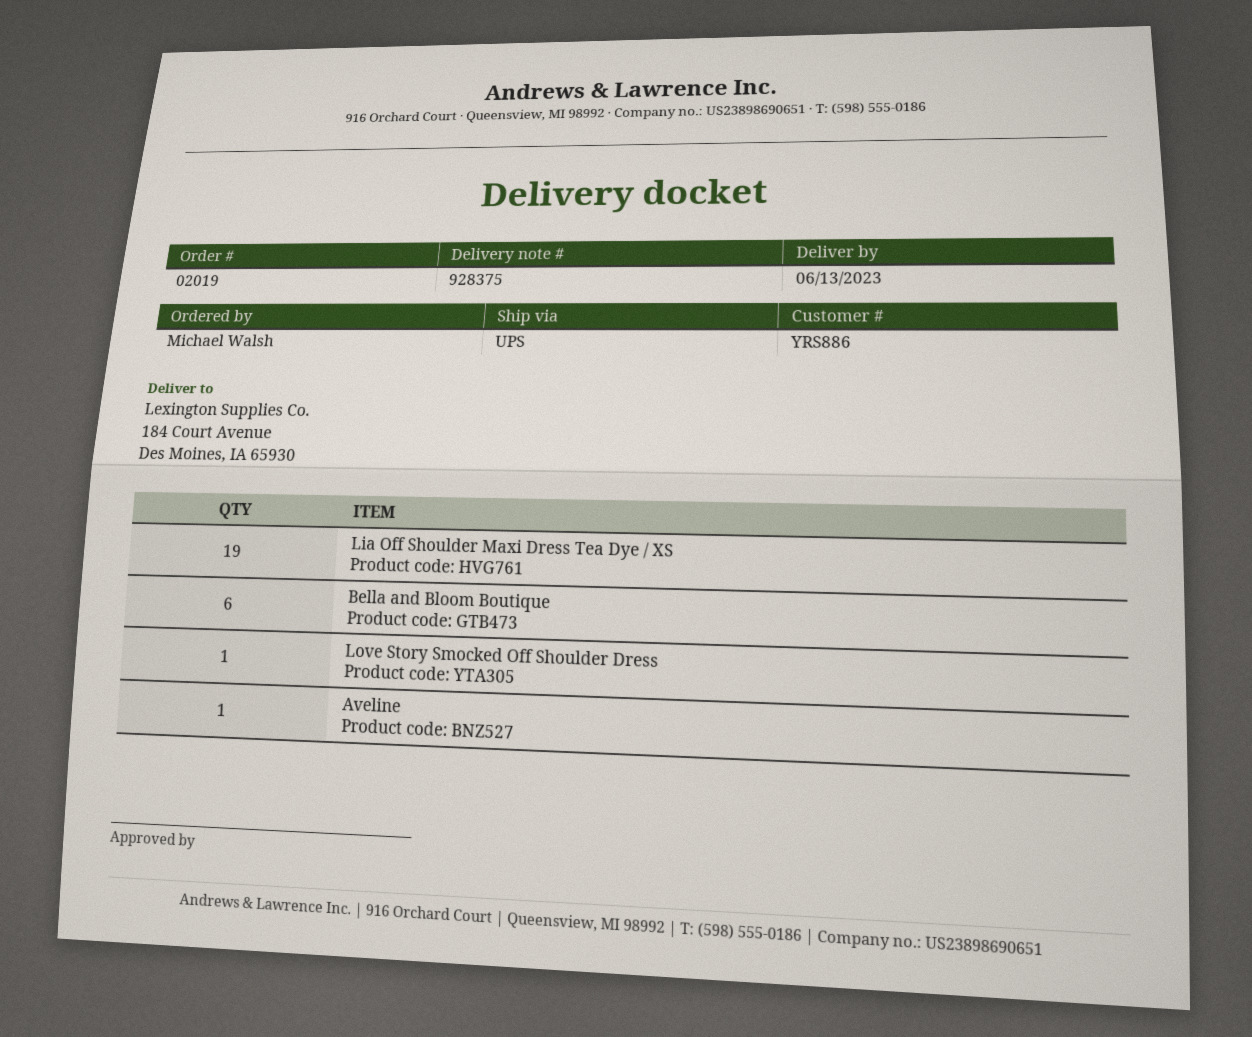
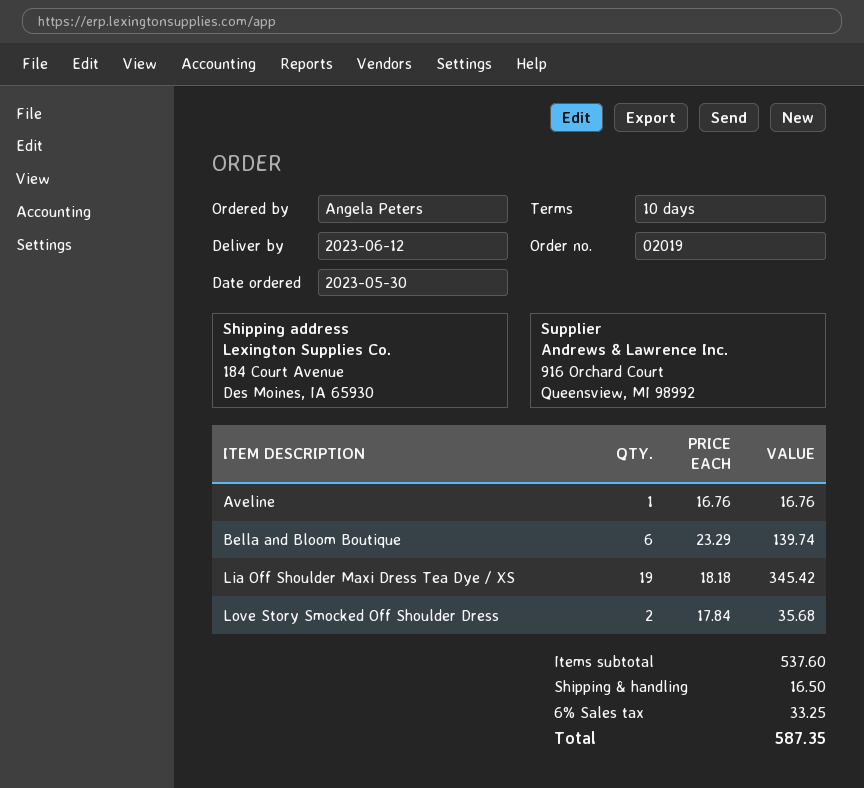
delivery date: 2023-06-13 -> 2023-06-12
ordered by: Michael Walsh -> Angela Peters
Love Story Smocked Off Shoulder Dress: 1 -> 2

